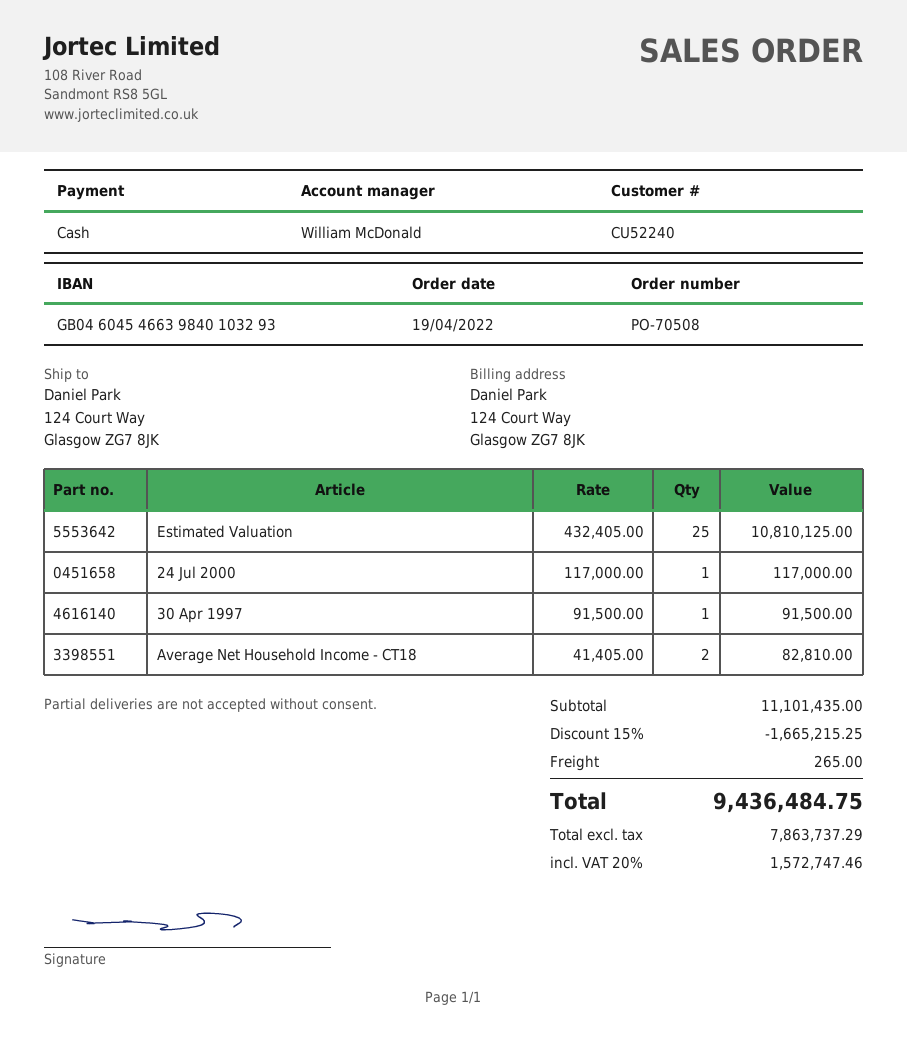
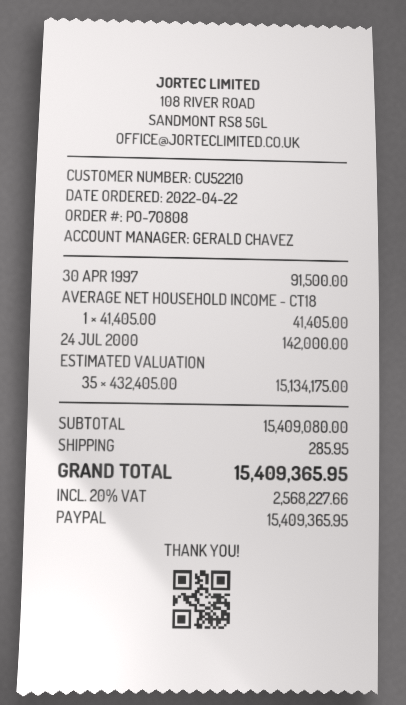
order number: PO-70508 -> PO-70808
order date: 2022-04-19 -> 2022-04-22
customer number: CU52240 -> CU52210
sales rep: William McDonald -> GERALD CHAVEZ
payment method: cash -> PayPal
Estimated Valuation: 25 x 432405.00 = 10810125.00 -> 35 x 432405.00 = 15134175.00
24 Jul 2000: 1 x 117000.00 = 117000.00 -> 1 x 142000.00 = 142000.00
Average Net Household Income - CT18: 2 x 41405.00 = 82810.00 -> 1 x 41405.00 = 41405.00
subtotal: 11101435.00 -> 15409080.00
discount: 15% = 1665215.25 -> none
shipping: 265.00 -> 285.95
tax: 20% = 1572747.46 -> 20% = 2568227.66
total: 9436484.75 -> 15409365.95

